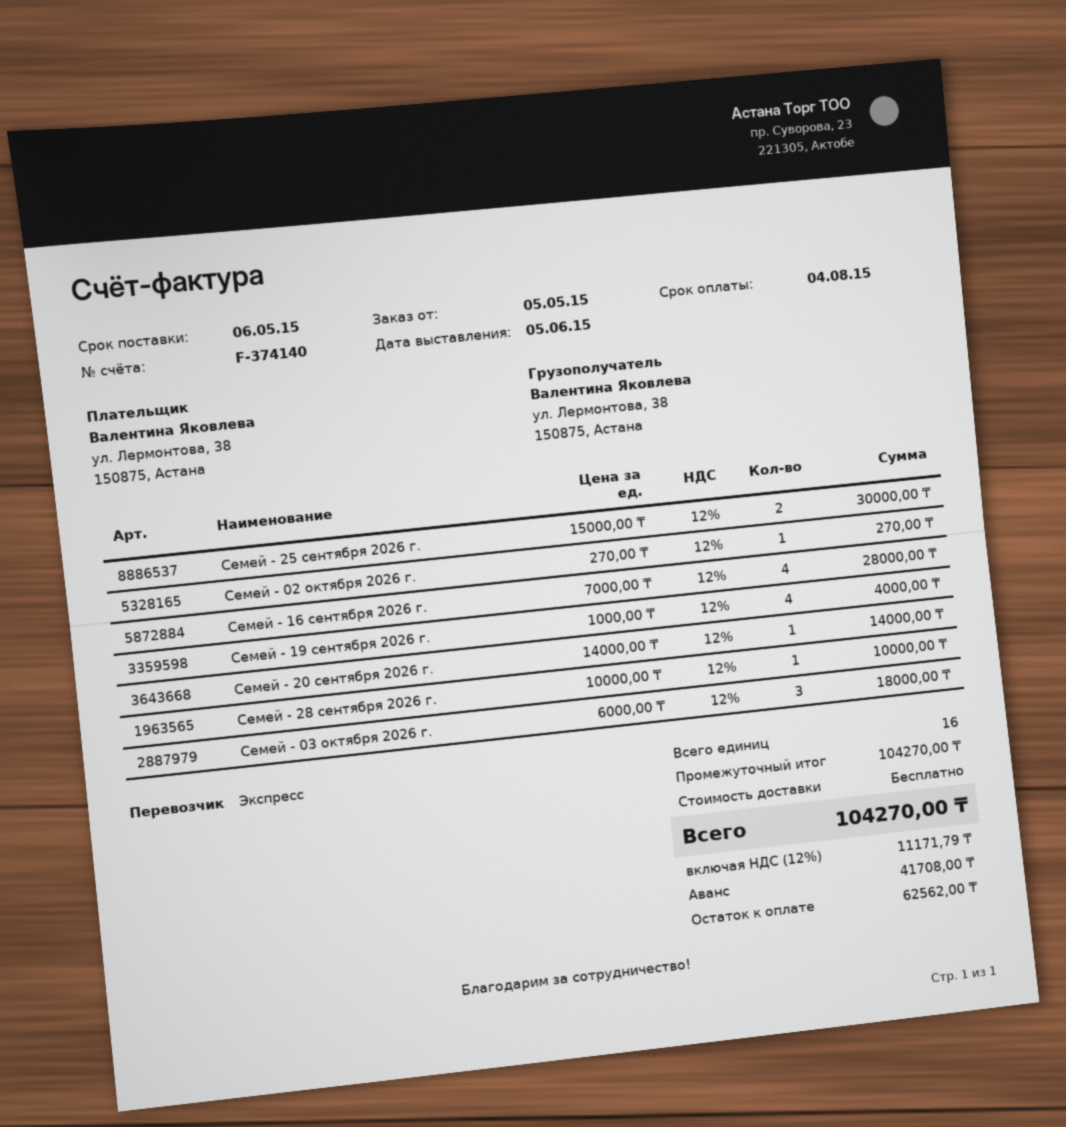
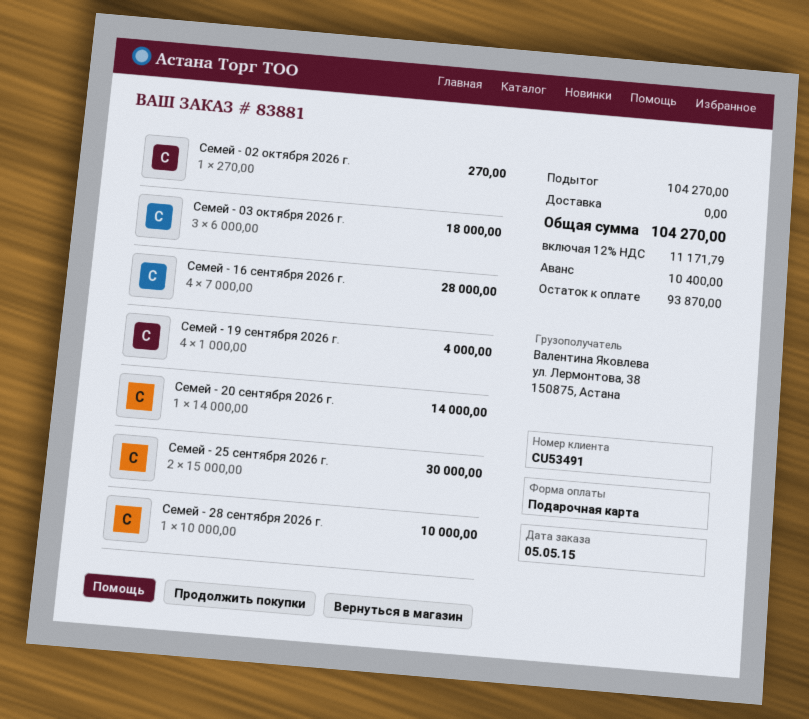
deposit: 41708.00 -> 10400.00
balance: 62562.00 -> 93870.00

